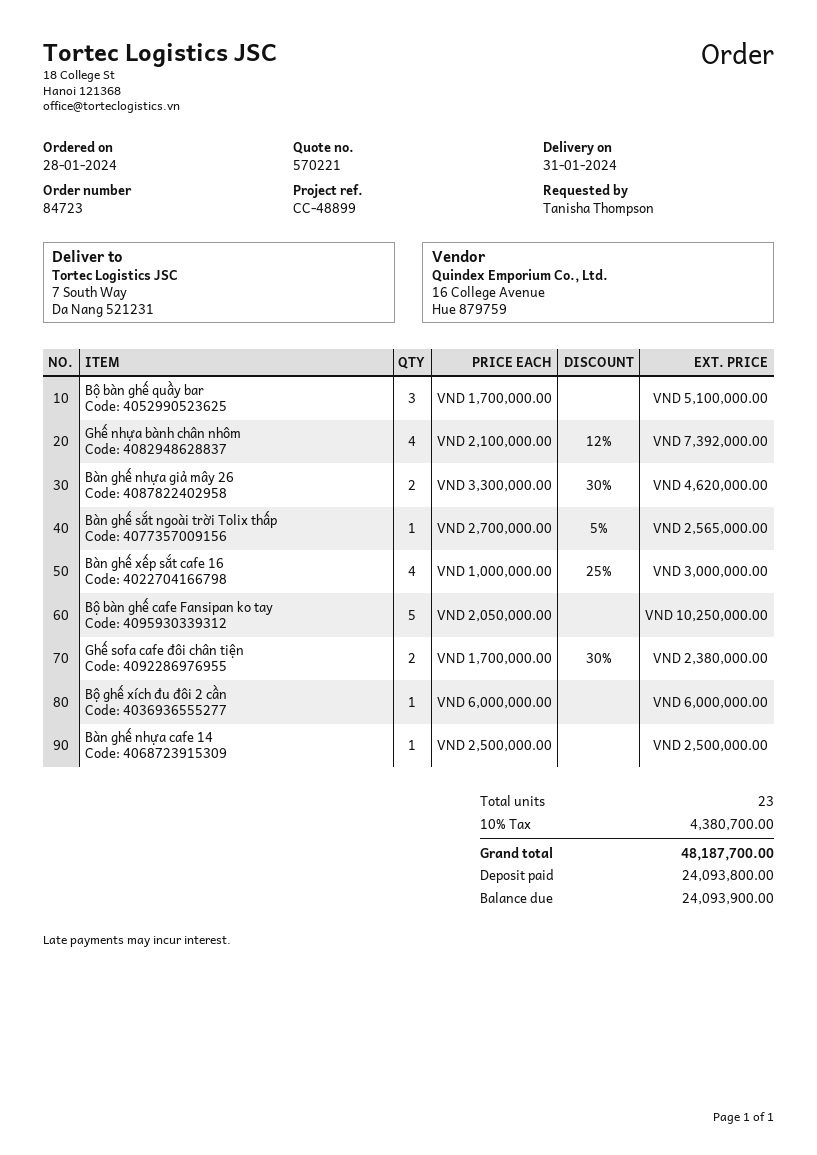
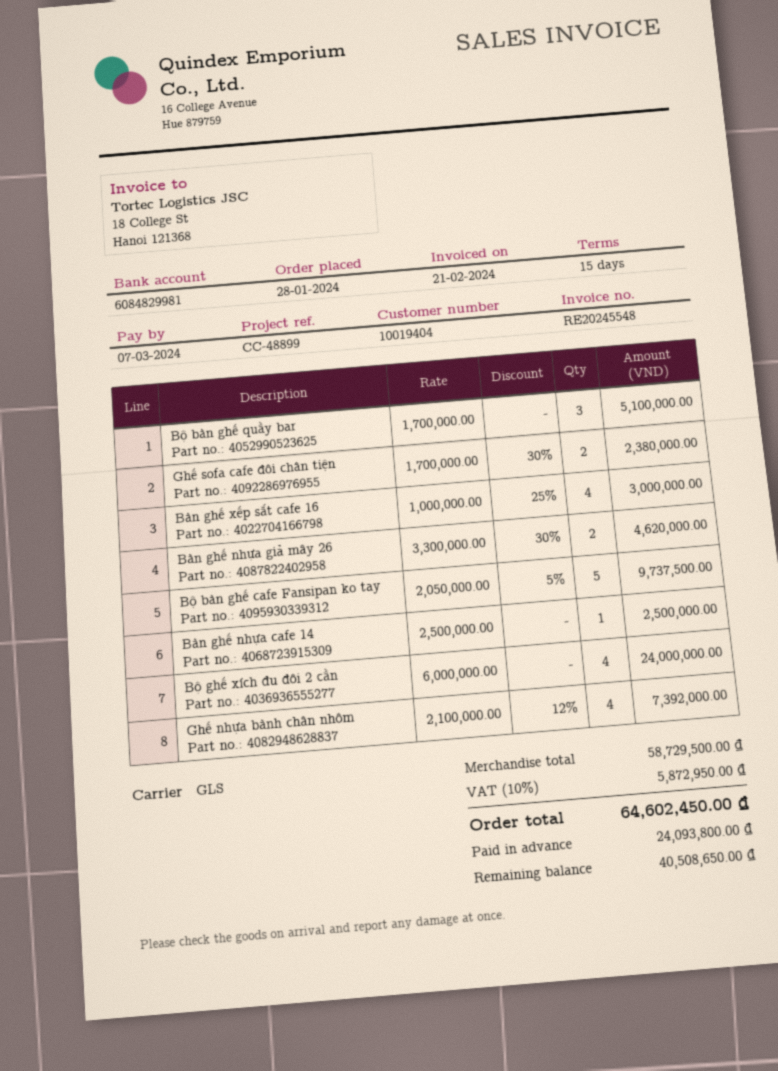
Bàn ghế sắt ngoài trời Tolix thấp: 1 x 2700000.00 - 5% = 2565000.00 -> none
Bộ bàn ghế cafe Fansipan ko tay: 5 x 2050000.00 = 10250000.00 -> 5 x 2050000.00 - 5% = 9737500.00
Bộ ghế xích đu đôi 2 cần: 1 x 6000000.00 = 6000000.00 -> 4 x 6000000.00 = 24000000.00
tax: 10% = 4380700.00 -> 10% = 5872950.00
total: 48187700.00 -> 64602450.00
balance: 24093900.00 -> 40508650.00

